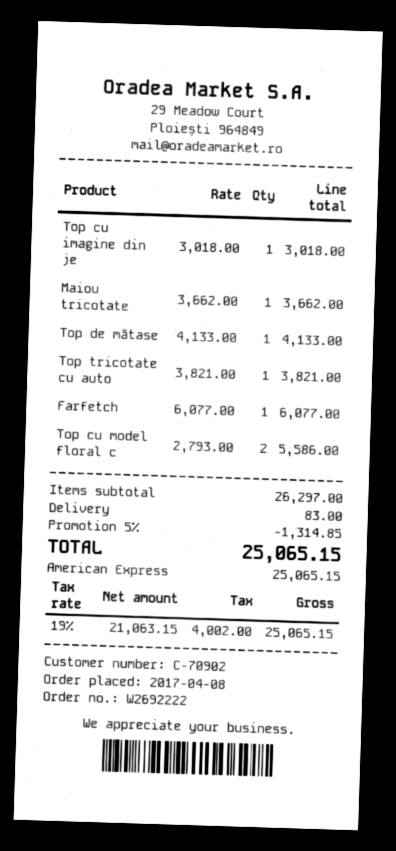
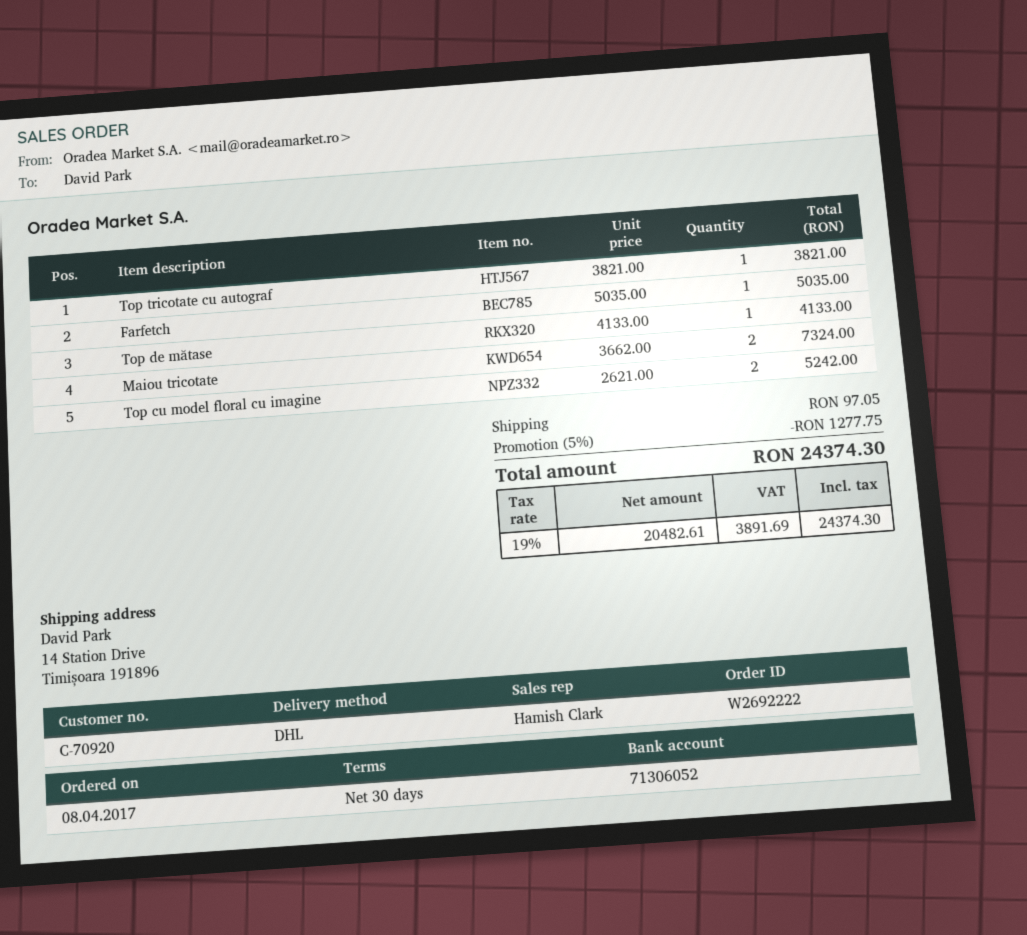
customer number: C-70902 -> C-70920
Top cu imagine din je: 1 x 3018.00 = 3018.00 -> none
Maiou tricotate: 1 x 3662.00 = 3662.00 -> 2 x 3662.00 = 7324.00
Farfetch: 1 x 6077.00 = 6077.00 -> 1 x 5035.00 = 5035.00
Top cu model floral c: 2 x 2793.00 = 5586.00 -> 2 x 2621.00 = 5242.00
discount: 5% = 1314.85 -> 5% = 1277.75
shipping: 83.00 -> 97.05
net: 21063.15 -> 20482.61
tax: 19% = 4002.00 -> 19% = 3891.69
total: 25065.15 -> 24374.30

